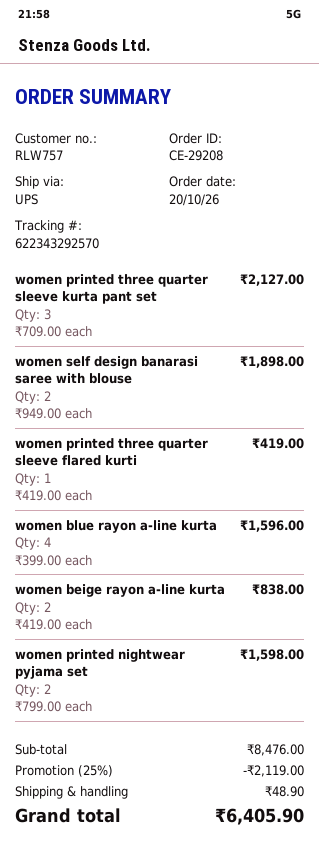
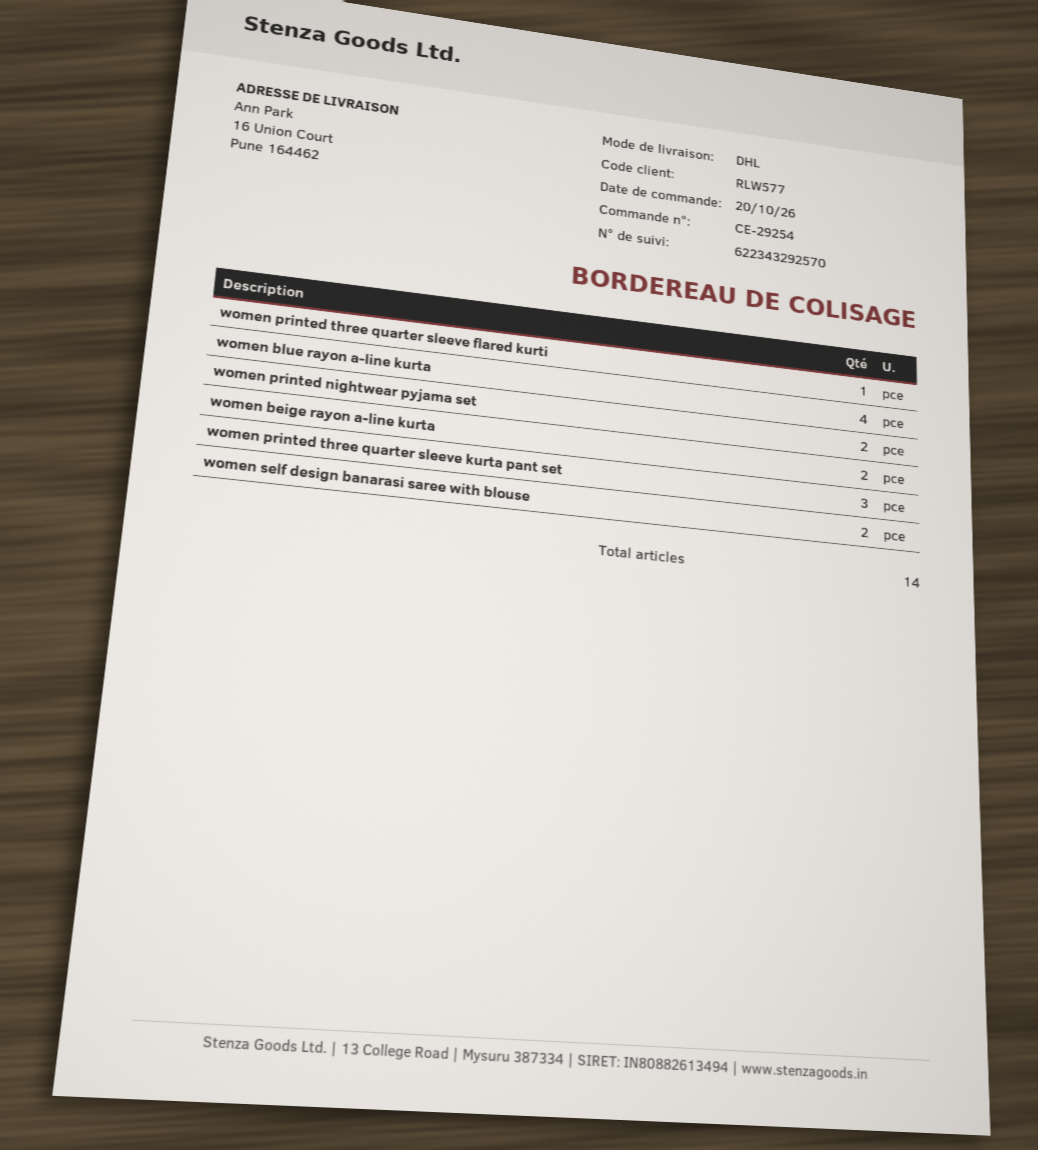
order number: CE-29208 -> CE-29254
customer number: RLW757 -> RLW577
shipping method: UPS -> DHL

